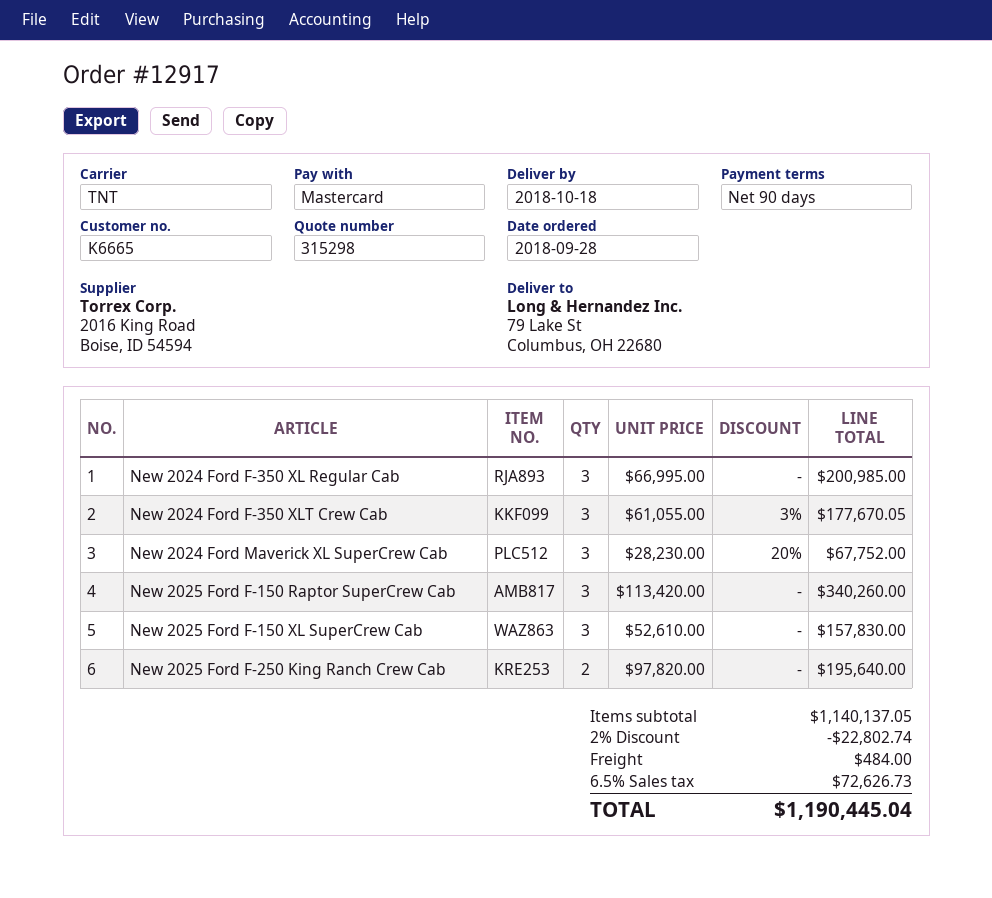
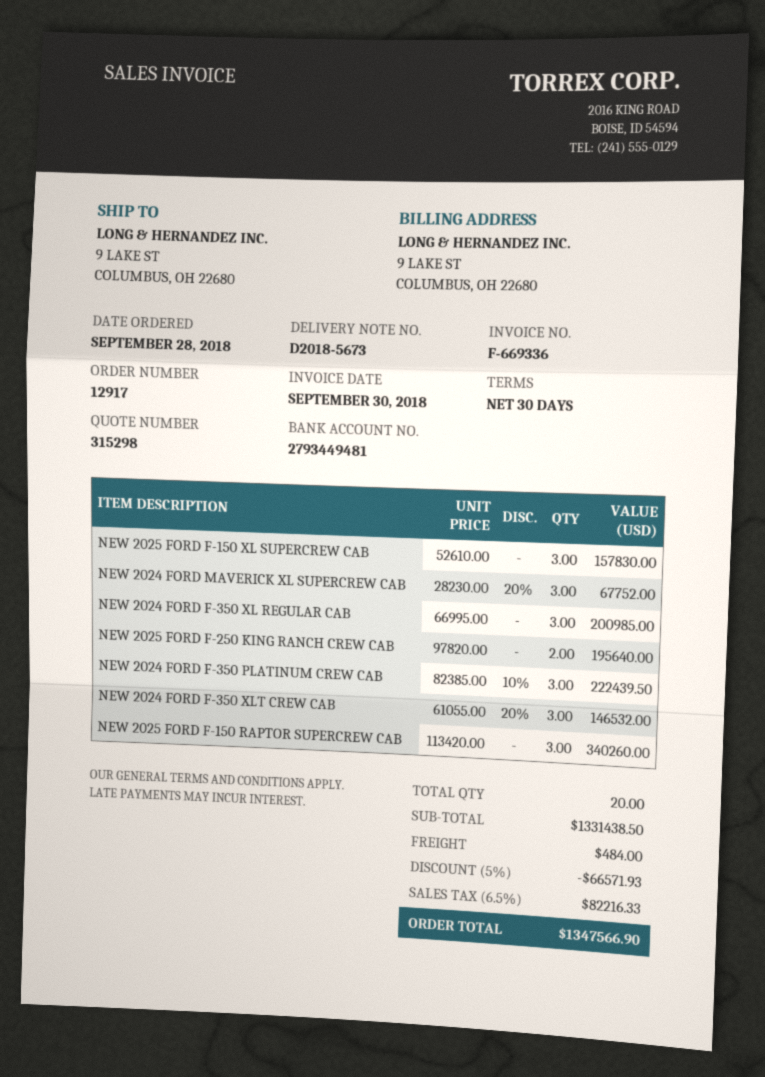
payment terms: 90 days -> 30 days
ship to: 79 Lake St, Columbus, OH 22680 -> 9 LAKE ST, COLUMBUS, OH 22680
New 2024 Ford F-350 XLT Crew Cab: 3 x 61055.00 - 3% = 177670.05 -> 3 x 61055.00 - 20% = 146532.00
NEW 2024 FORD F-350 PLATINUM CREW CAB: none -> 3 x 82385.00 - 10% = 222439.50
subtotal: 1140137.05 -> 1331438.50
discount: 2% = 22802.74 -> 5% = 66571.93
tax: 6.5% = 72626.73 -> 6.5% = 82216.33
total: 1190445.04 -> 1347566.90

